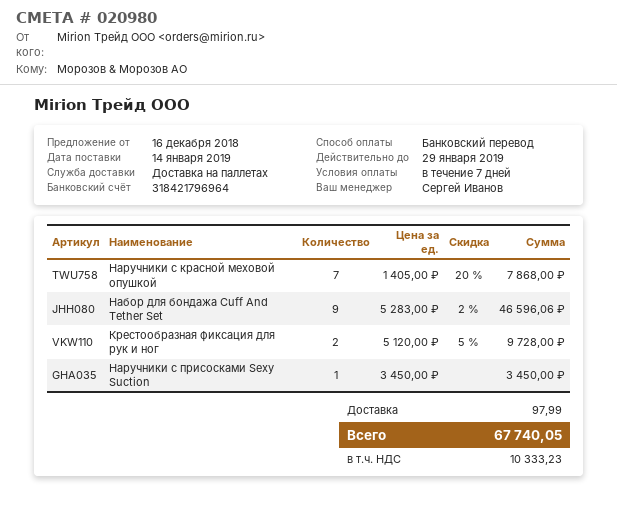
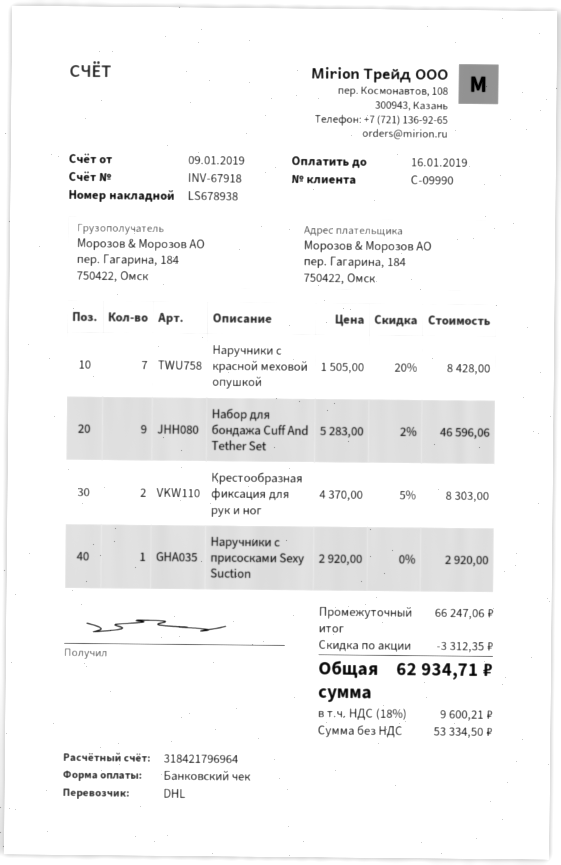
payment method: bank transfer -> cheque
shipping method: pallet freight -> DHL
Наручники с красной меховой опушкой: 7 x 1405.00 - 20% = 7868.00 -> 7 x 1505.00 - 20% = 8428.00
Крестообразная фиксация для рук и ног: 2 x 5120.00 - 5% = 9728.00 -> 2 x 4370.00 - 5% = 8303.00
Наручники с присосками Sexy Suction: 1 x 3450.00 = 3450.00 -> 1 x 2920.00 = 2920.00
discount: none -> 3312.35
shipping: 97.99 -> none
tax: 10333.23 -> 9600.21
total: 67740.05 -> 62934.71

